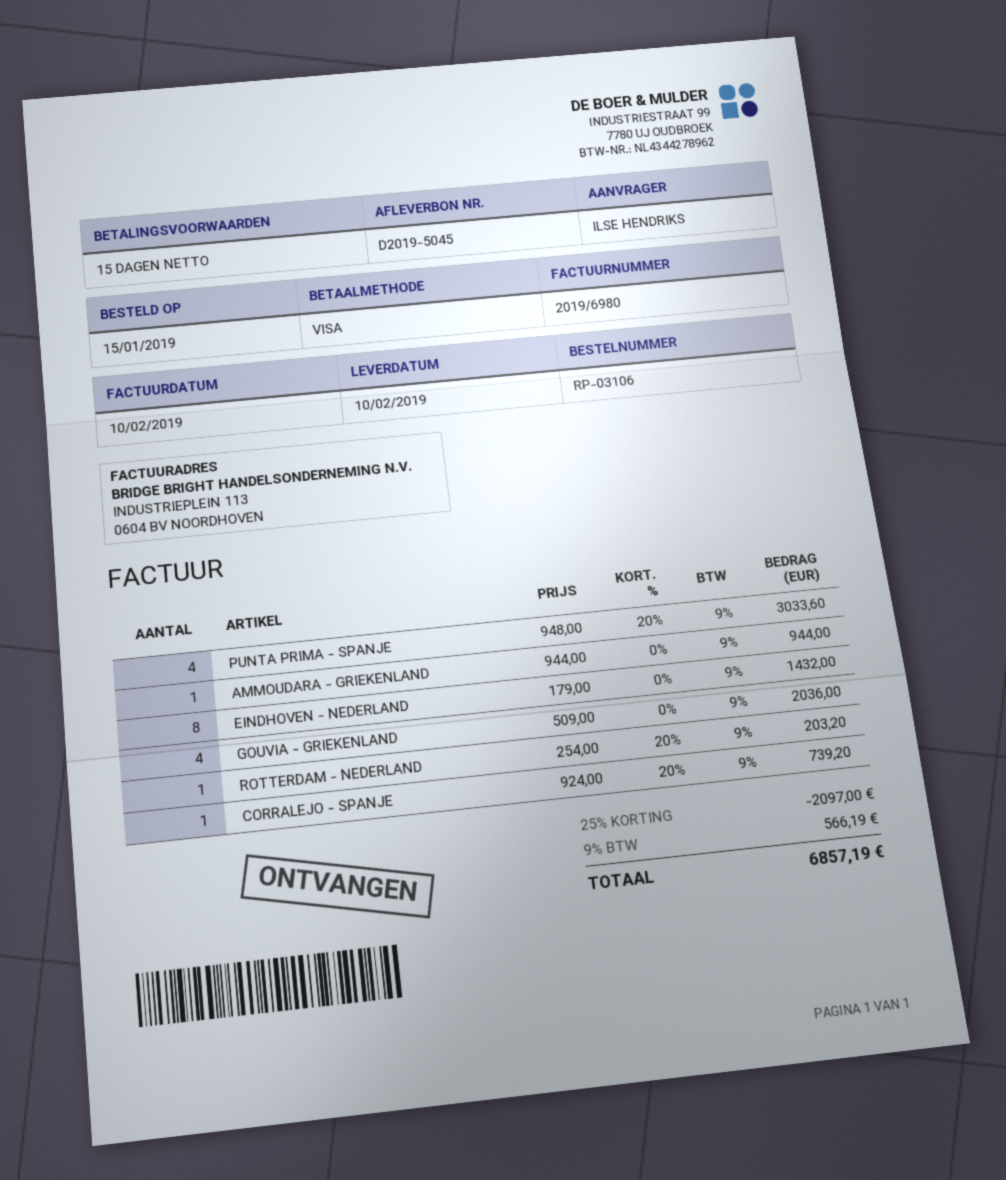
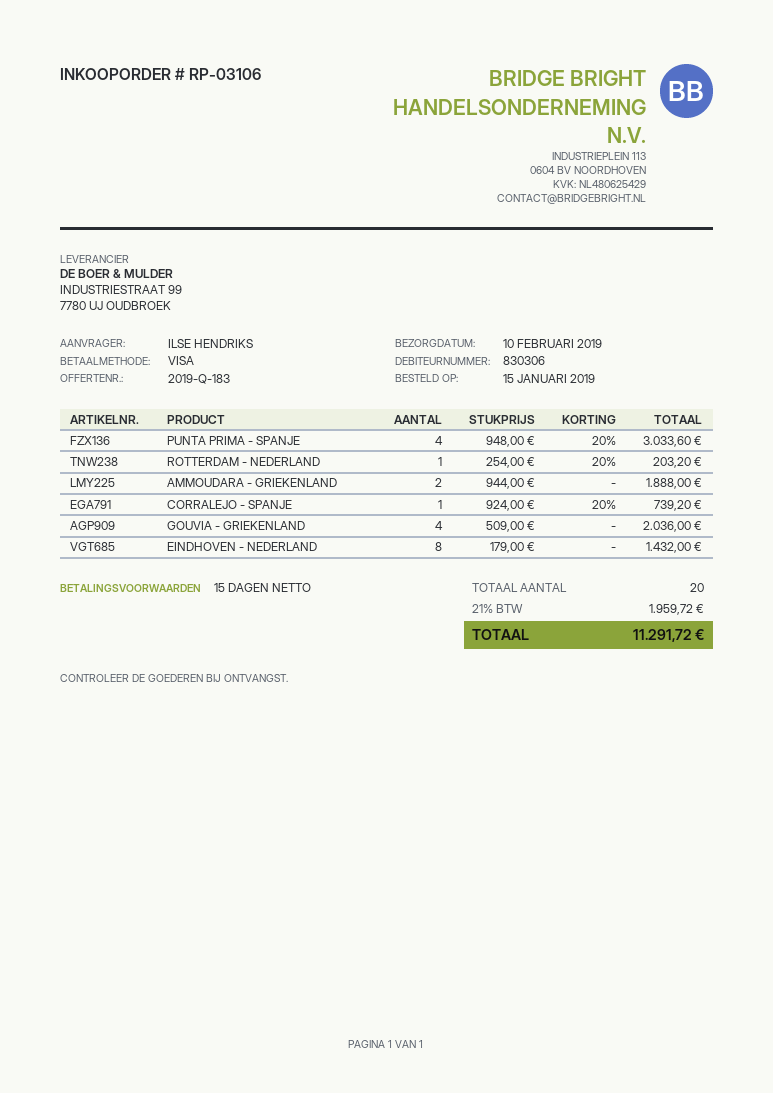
AMMOUDARA - GRIEKENLAND: 1 x 944.00 = 944.00 -> 2 x 944.00 = 1888.00
discount: 25% = 2097.00 -> none
tax: 9% = 566.19 -> 21% = 1959.72
total: 6857.19 -> 11291.72

